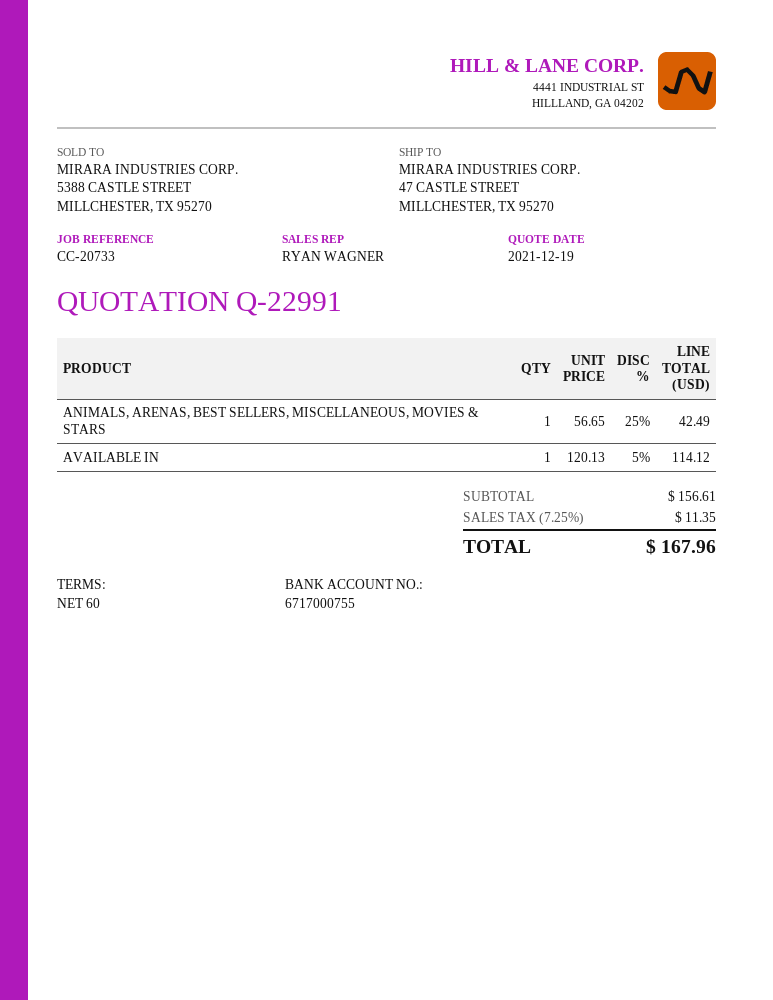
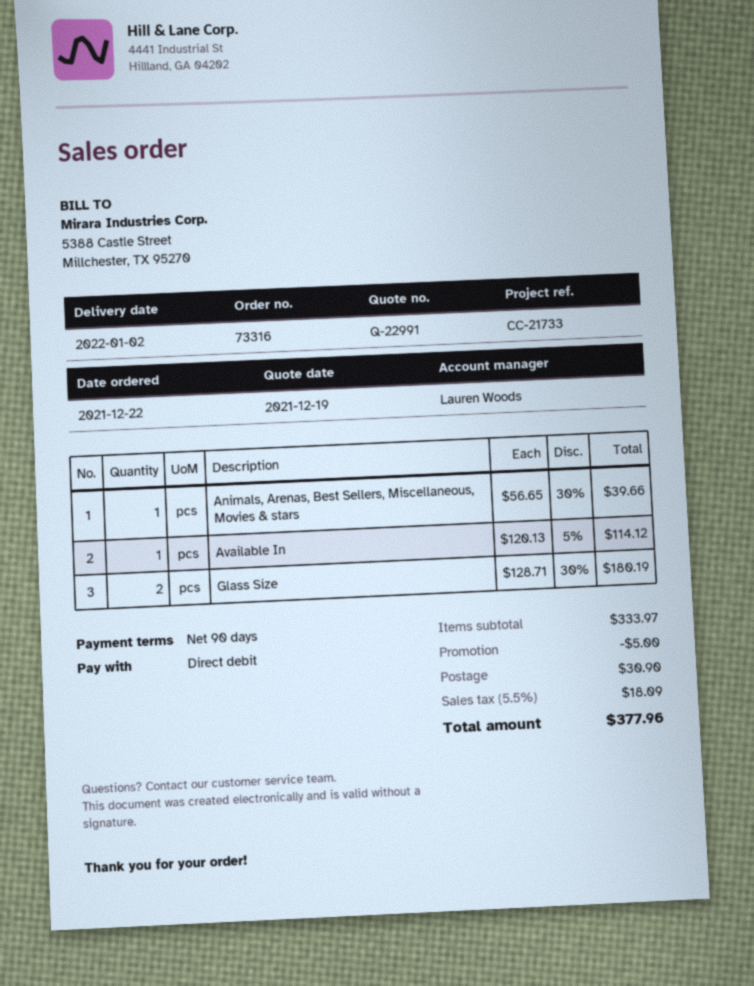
payment terms: 60 days -> 90 days
reference: CC-20733 -> CC-21733
sales rep: RYAN WAGNER -> Lauren Woods
ANIMALS, ARENAS, BEST SELLERS, MISCELLANEOUS, MOVIES & STARS: 1 x 56.65 - 25% = 42.49 -> 1 x 56.65 - 30% = 39.66
Glass Size: none -> 2 x 128.71 - 30% = 180.19
subtotal: 156.61 -> 333.97
discount: none -> 5.00
shipping: none -> 30.90
tax: 7.25% = 11.35 -> 5.5% = 18.09
total: 167.96 -> 377.96

